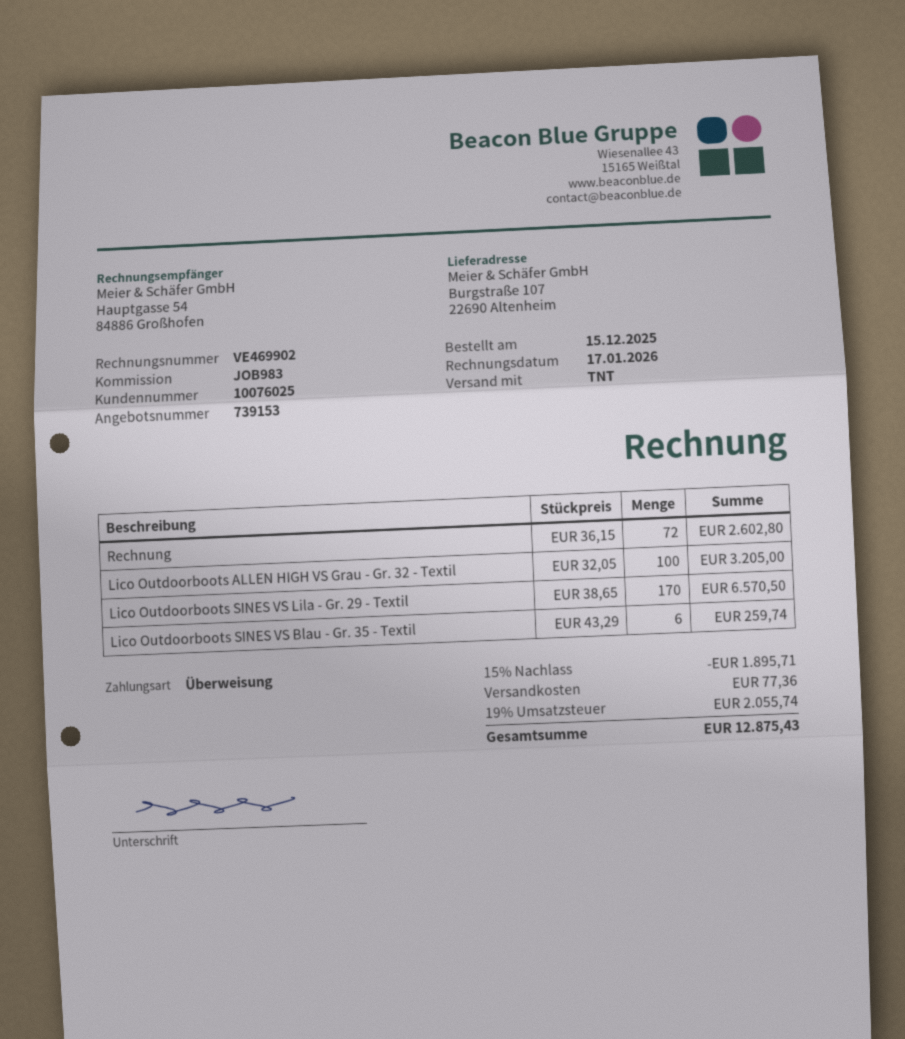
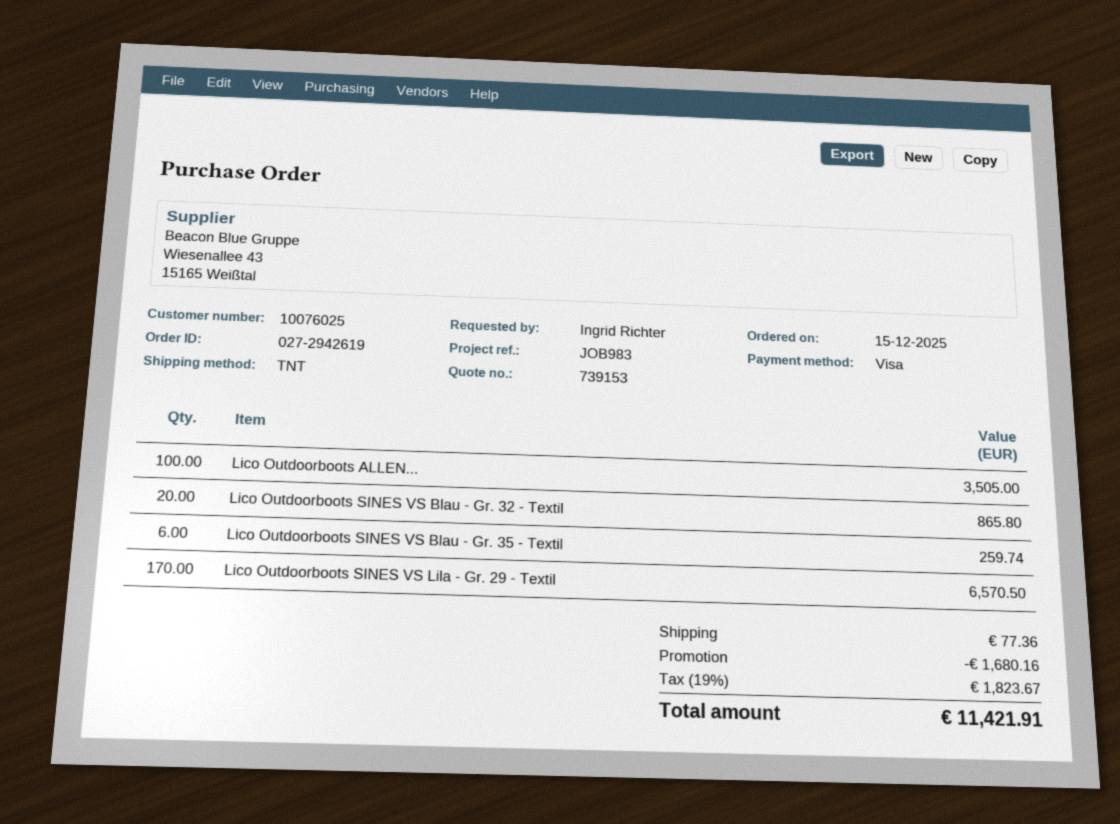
payment method: bank transfer -> Visa
Rechnung: 72 for 2602.80 -> none
Lico Outdoorboots ALLEN HIGH VS Grau - Gr. 32 - Textil: 100 for 3205.00 -> 100 for 3505.00
Lico Outdoorboots SINES VS Blau - Gr. 32 - Textil: none -> 20 for 865.80
discount: 1895.71 -> 1680.16
tax: 19% = 2055.74 -> 19% = 1823.67
total: 12875.43 -> 11421.91

